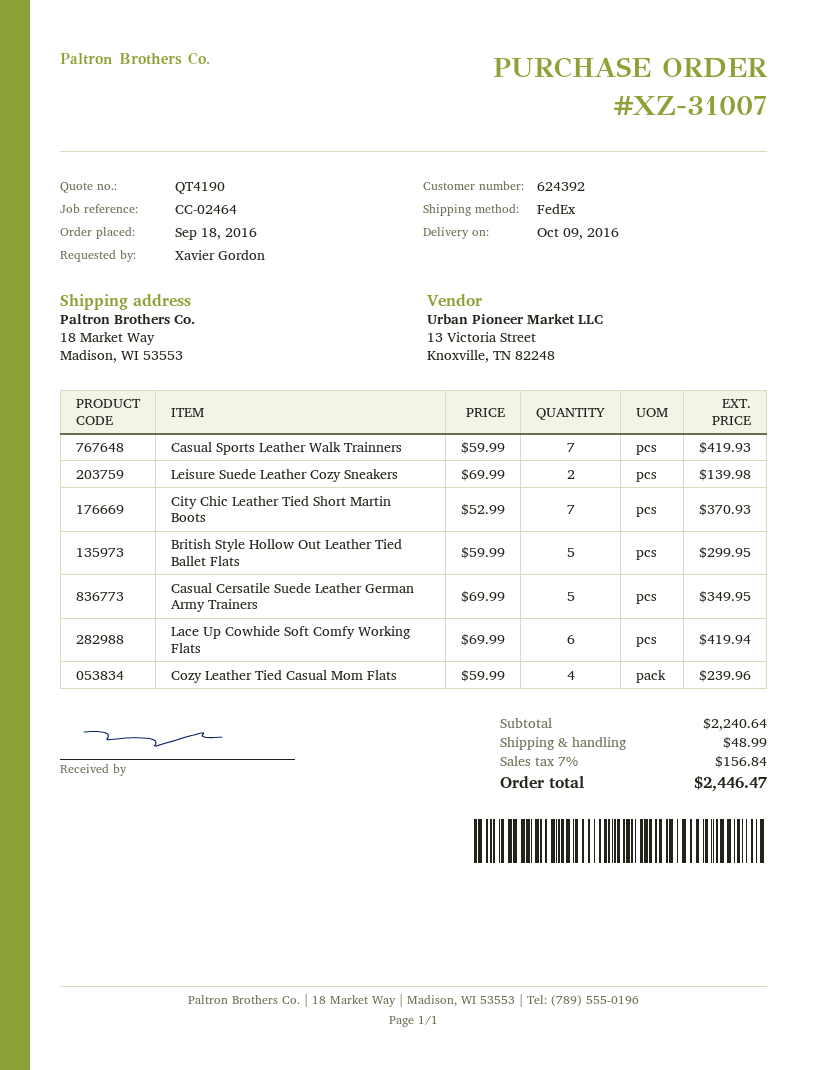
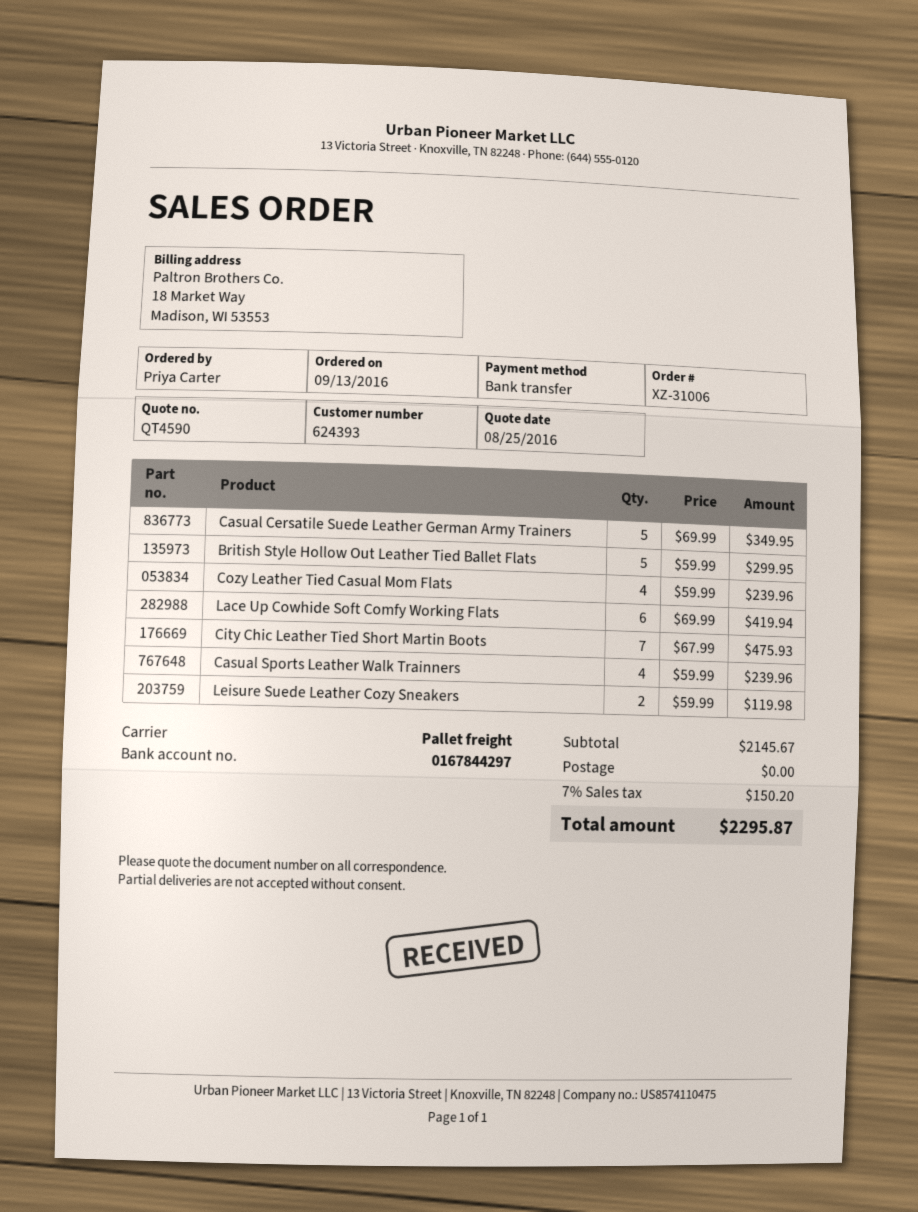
quote number: QT4190 -> QT4590
order number: XZ-31007 -> XZ-31006
order date: 2016-09-18 -> 2016-09-13
customer number: 624392 -> 624393
ordered by: Xavier Gordon -> Priya Carter
shipping method: FedEx -> pallet freight
Casual Sports Leather Walk Trainners: 7 x 59.99 = 419.93 -> 4 x 59.99 = 239.96
Leisure Suede Leather Cozy Sneakers: 2 x 69.99 = 139.98 -> 2 x 59.99 = 119.98
City Chic Leather Tied Short Martin Boots: 7 x 52.99 = 370.93 -> 7 x 67.99 = 475.93
subtotal: 2240.64 -> 2145.67
shipping: 48.99 -> 0.00
tax: 7% = 156.84 -> 7% = 150.20
total: 2446.47 -> 2295.87

